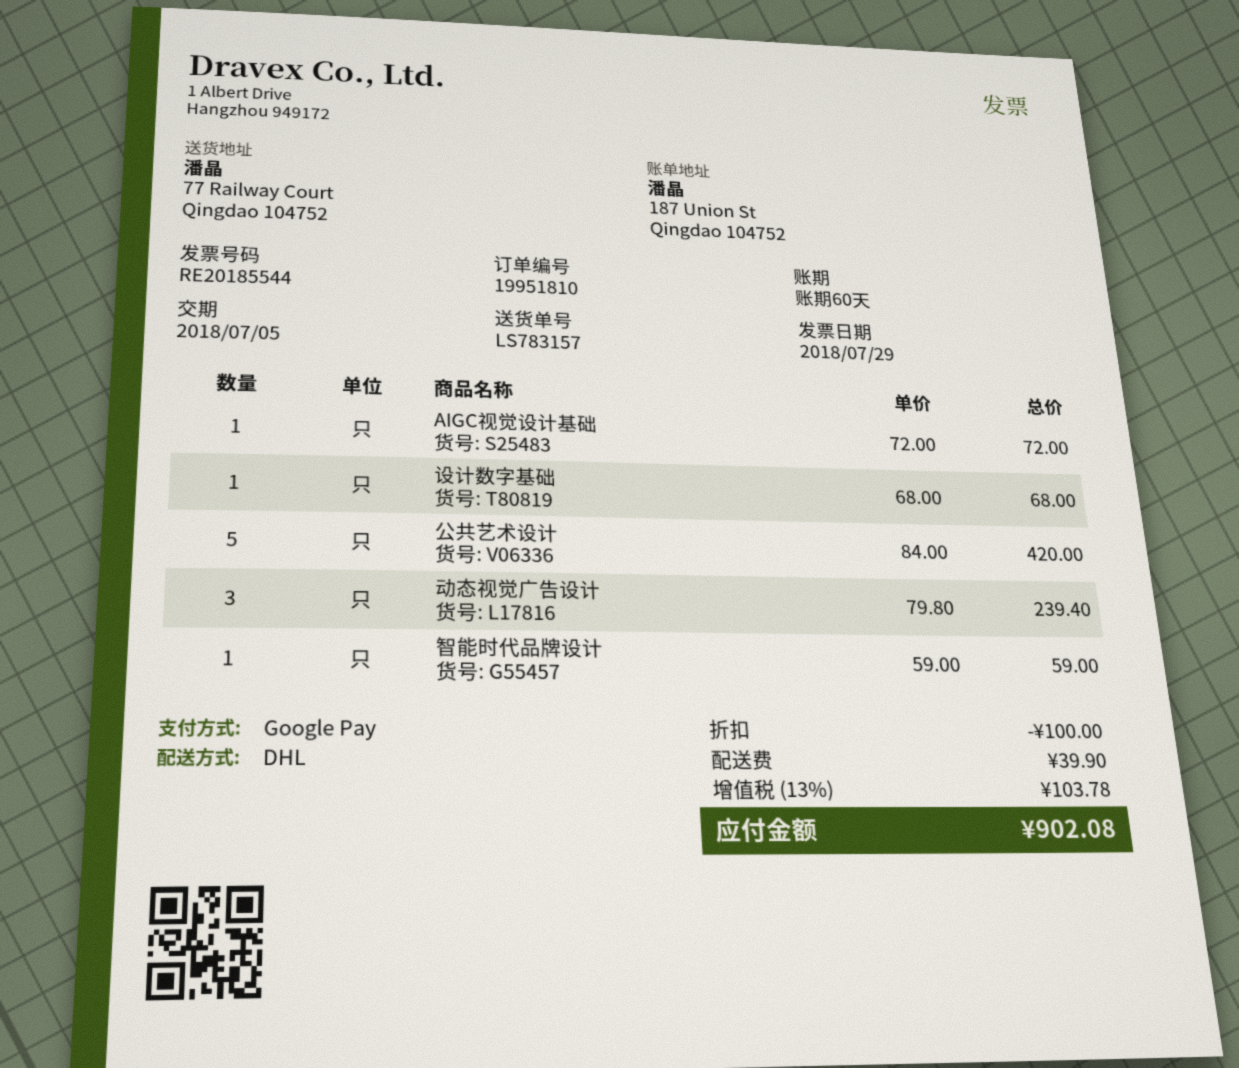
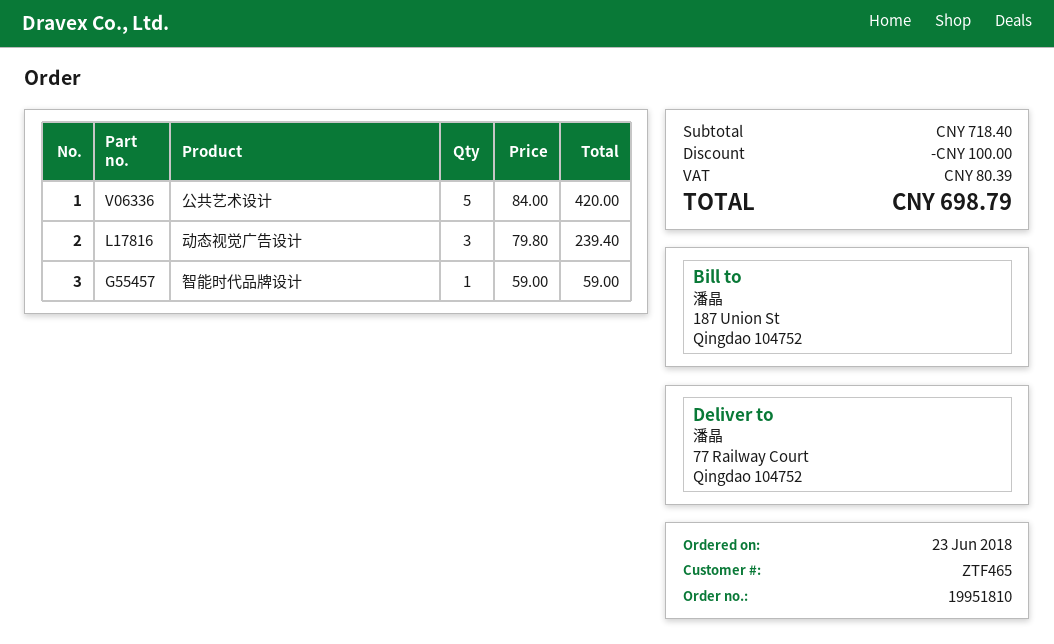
AIGC视觉设计基础: 1 x 72.00 = 72.00 -> none
设计数字基础: 1 x 68.00 = 68.00 -> none
shipping: 39.90 -> none
tax: 103.78 -> 80.39
total: 902.08 -> 698.79

